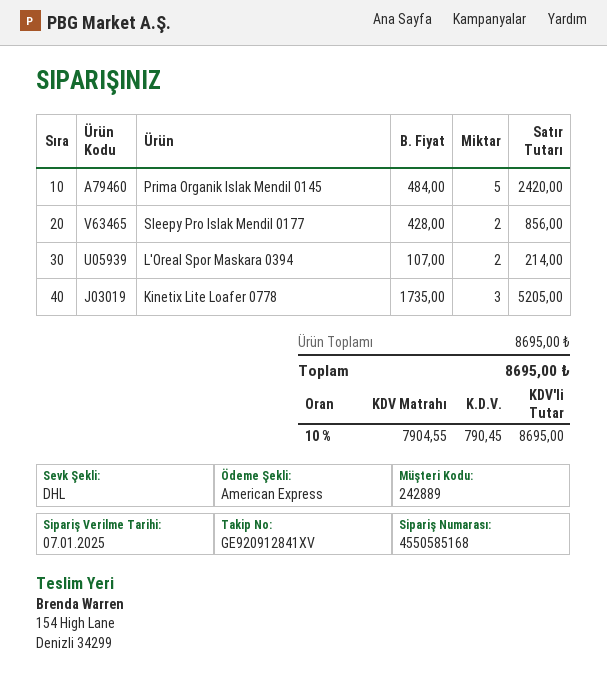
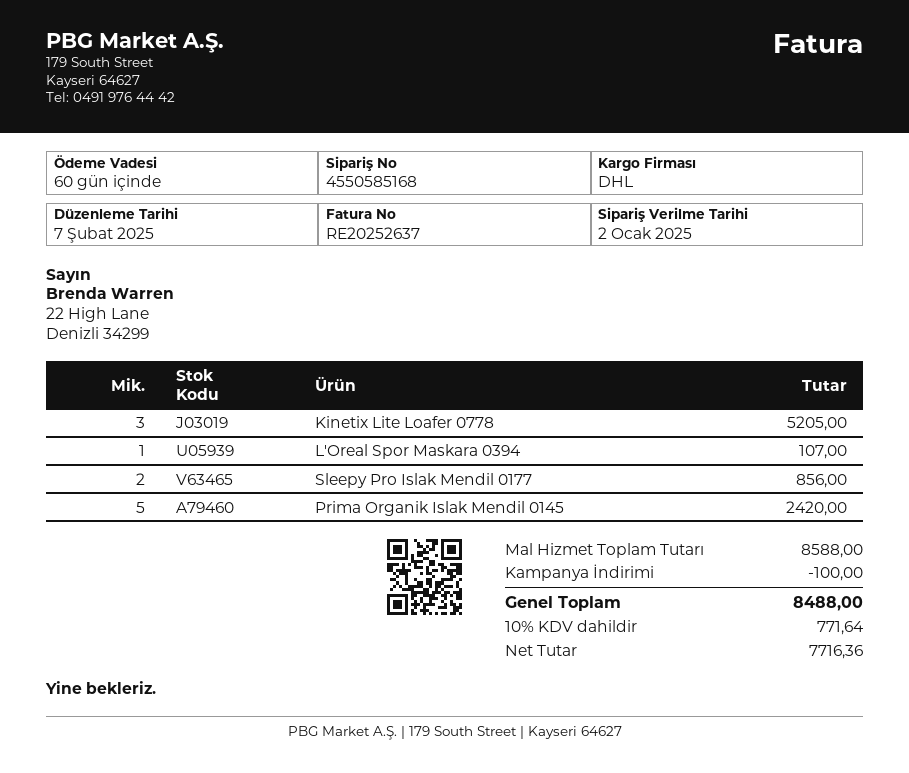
order date: 2025-01-07 -> 2025-01-02
L'Oreal Spor Maskara 0394: 2 for 214.00 -> 1 for 107.00
subtotal: 8695.00 -> 8588.00
discount: none -> 100.00
net: 7904.55 -> 7716.36
tax: 10% = 790.45 -> 10% = 771.64
total: 8695.00 -> 8488.00

